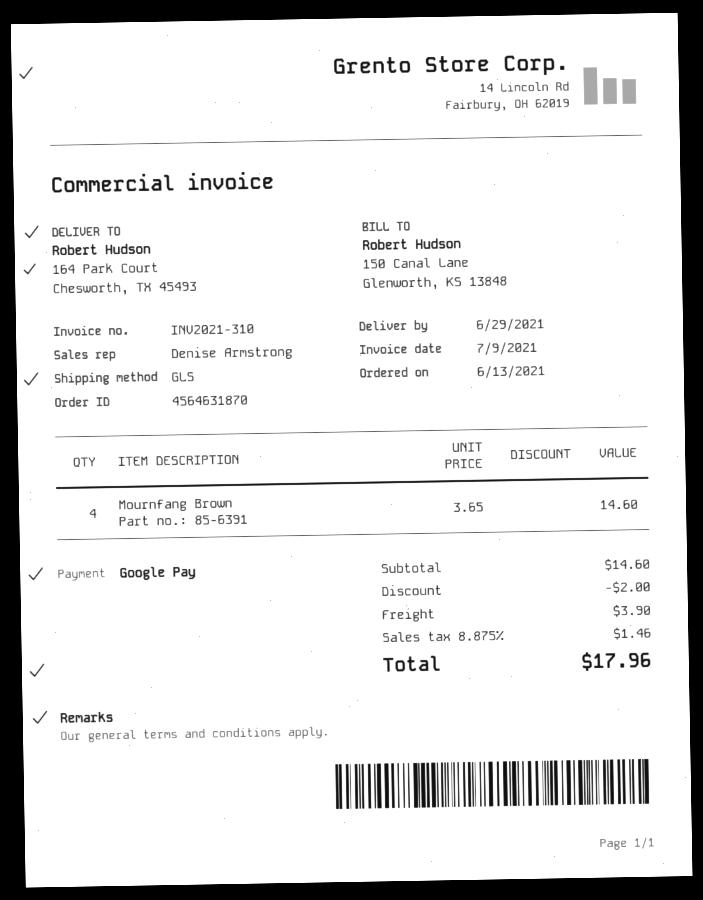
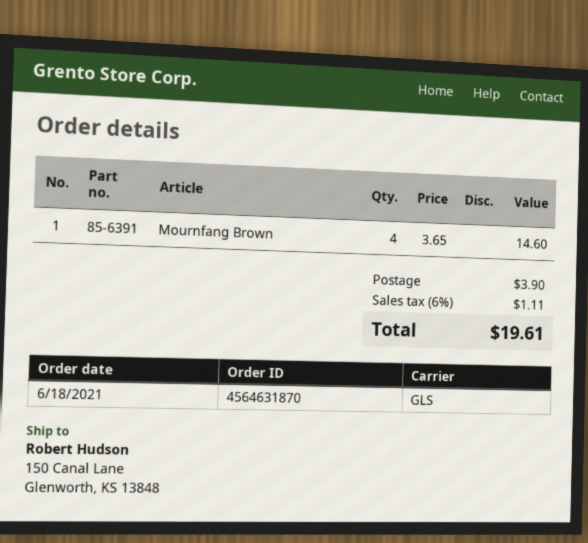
order date: 2021-06-13 -> 2021-06-18
ship to: 164 Park Court, Chesworth, TX 45493 -> 150 Canal Lane, Glenworth, KS 13848
discount: 2.00 -> none
tax: 8.875% = 1.46 -> 6% = 1.11
total: 17.96 -> 19.61

